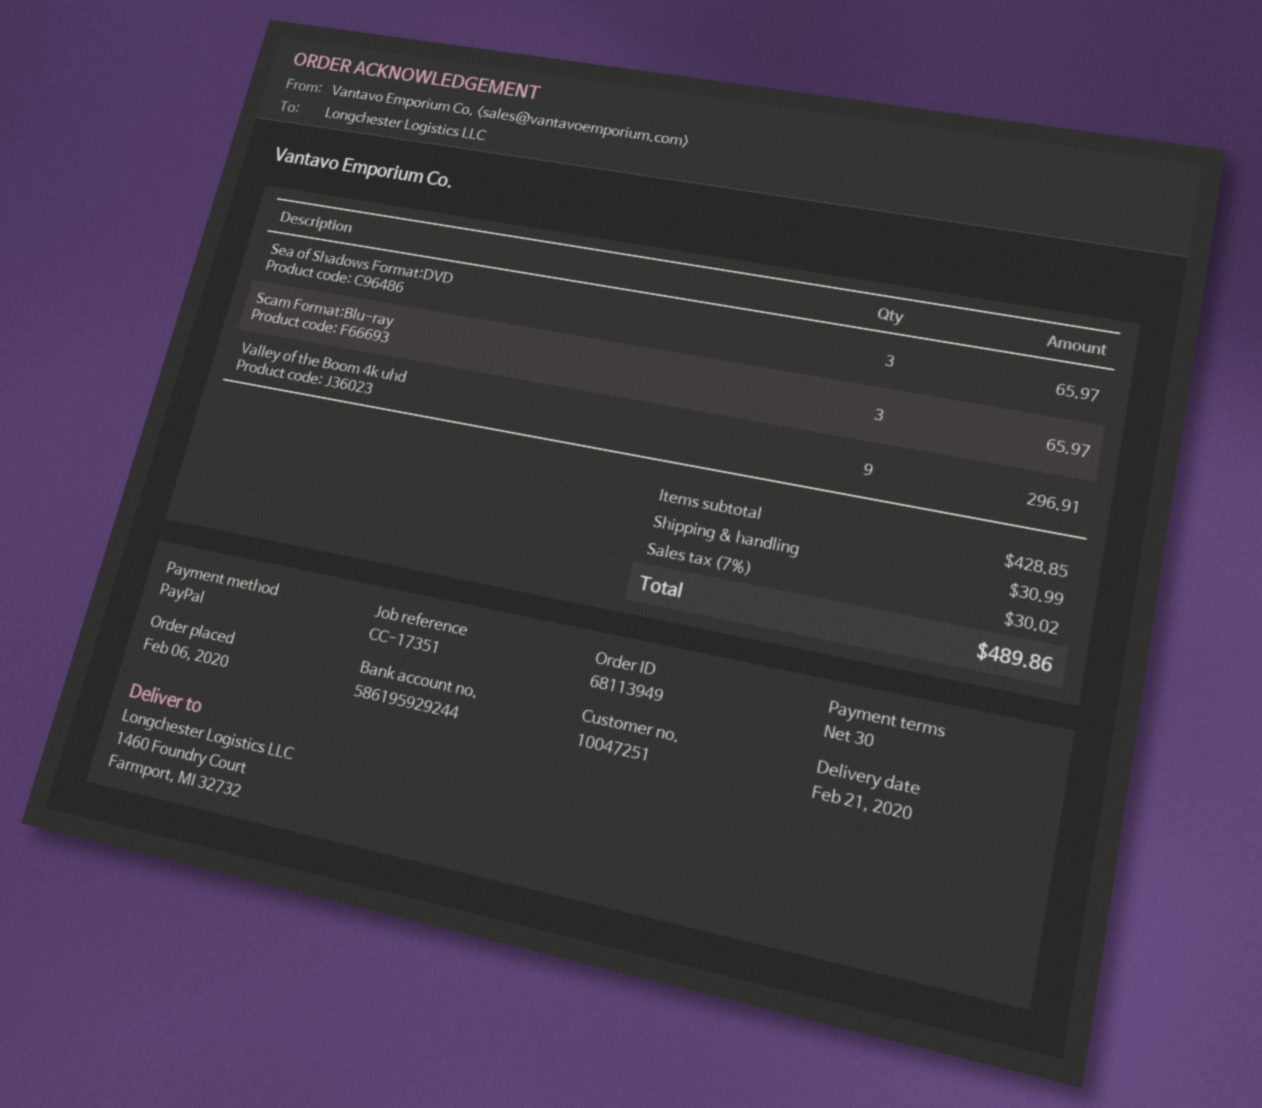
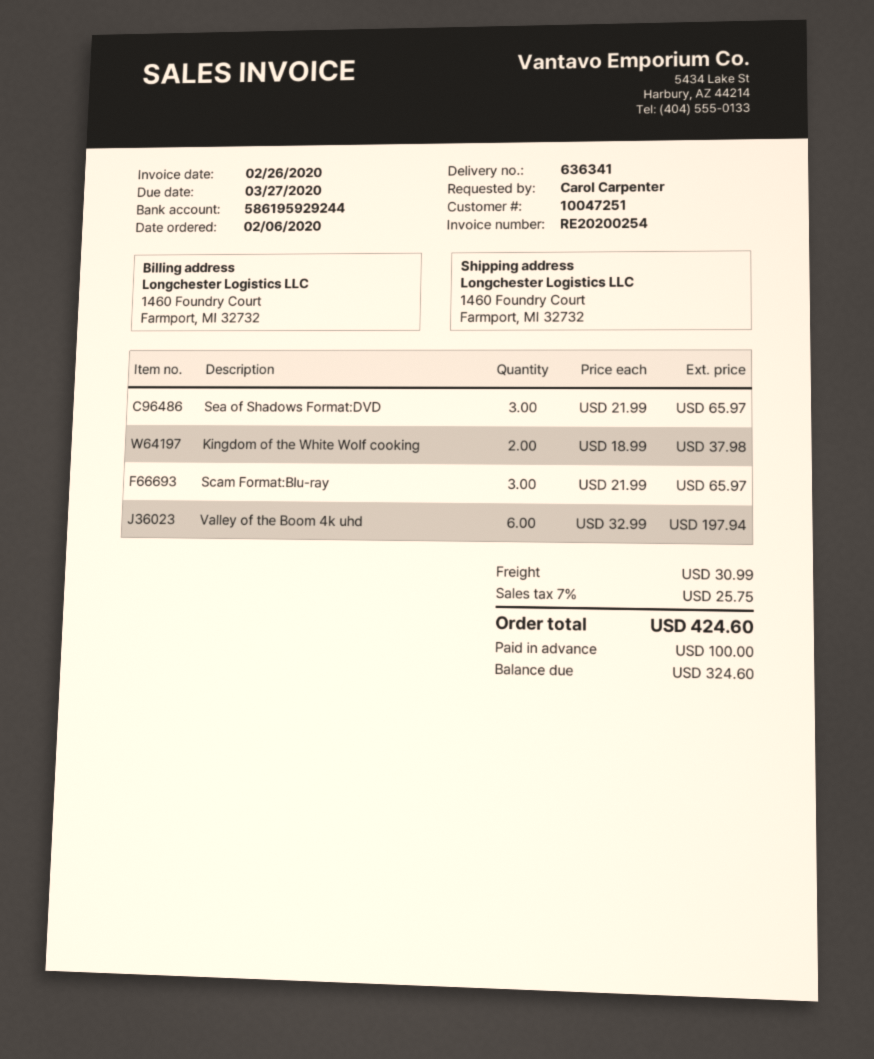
Valley of the Boom 4k uhd: 9 for 296.91 -> 6 for 197.94
Kingdom of the White Wolf cooking: none -> 2 for 37.98
tax: 7% = 30.02 -> 7% = 25.75
total: 489.86 -> 424.60

